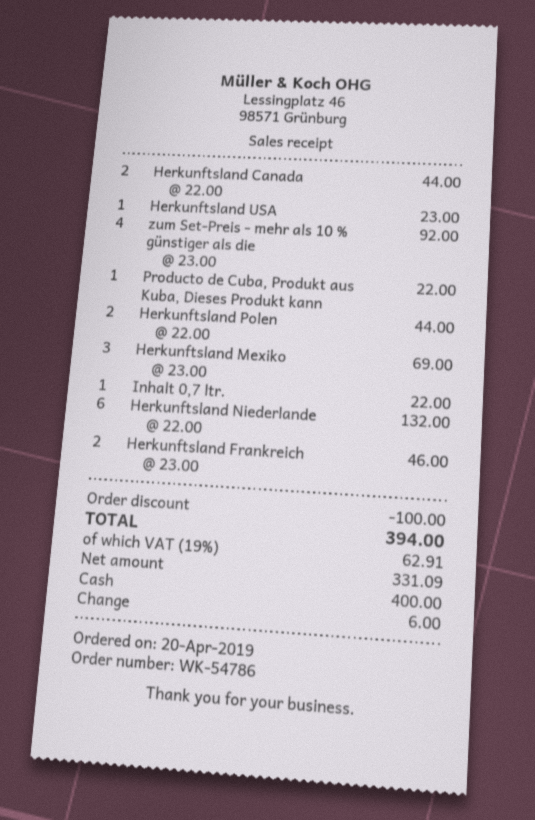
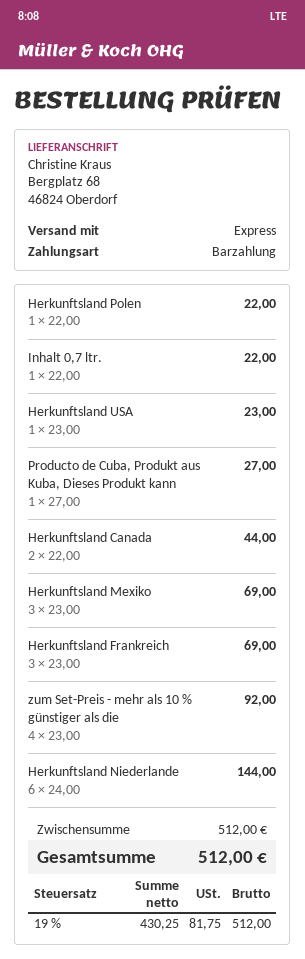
Producto de Cuba, Produkt aus Kuba, Dieses Produkt kann: 1 x 22.00 = 22.00 -> 1 x 27.00 = 27.00
Herkunftsland Polen: 2 x 22.00 = 44.00 -> 1 x 22.00 = 22.00
Herkunftsland Niederlande: 6 x 22.00 = 132.00 -> 6 x 24.00 = 144.00
Herkunftsland Frankreich: 2 x 23.00 = 46.00 -> 3 x 23.00 = 69.00
discount: 100.00 -> none
net: 331.09 -> 430.25
tax: 19% = 62.91 -> 19% = 81.75
total: 394.00 -> 512.00

